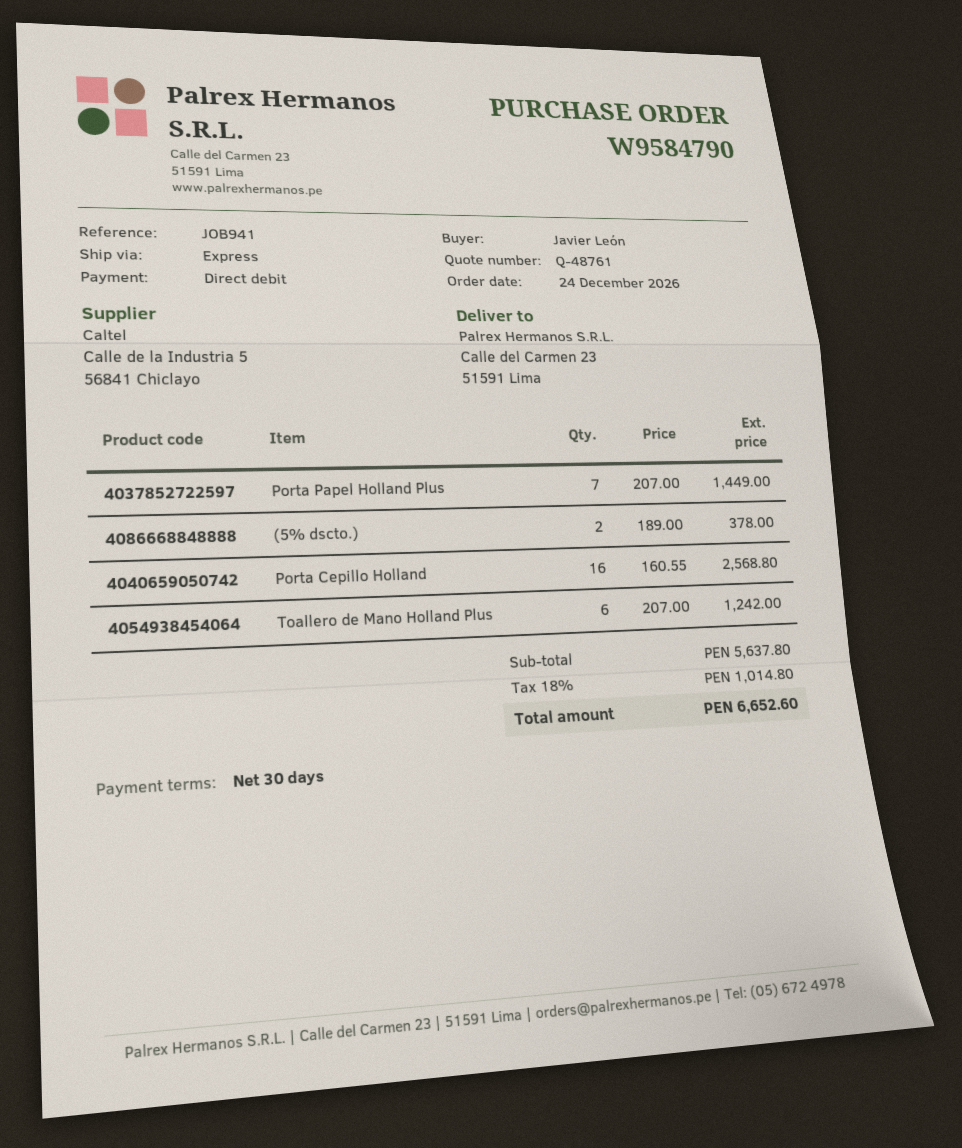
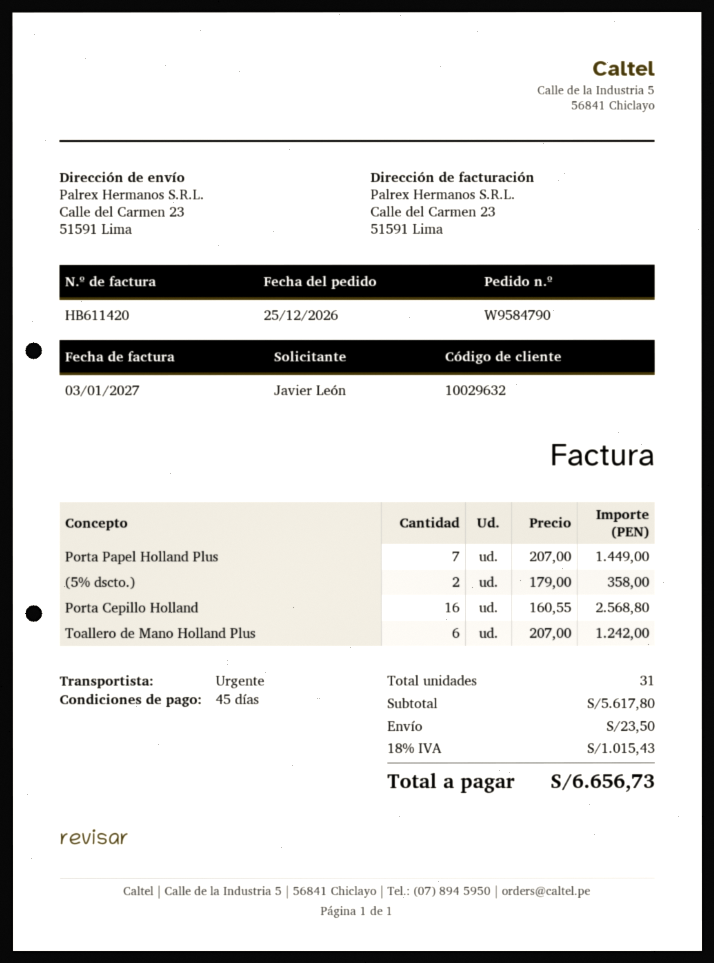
order date: 2026-12-24 -> 2026-12-25
payment terms: 30 days -> 45 days
(5% dscto.): 2 x 189.00 = 378.00 -> 2 x 179.00 = 358.00
subtotal: 5637.80 -> 5617.80
shipping: none -> 23.50
tax: 18% = 1014.80 -> 18% = 1015.43
total: 6652.60 -> 6656.73

